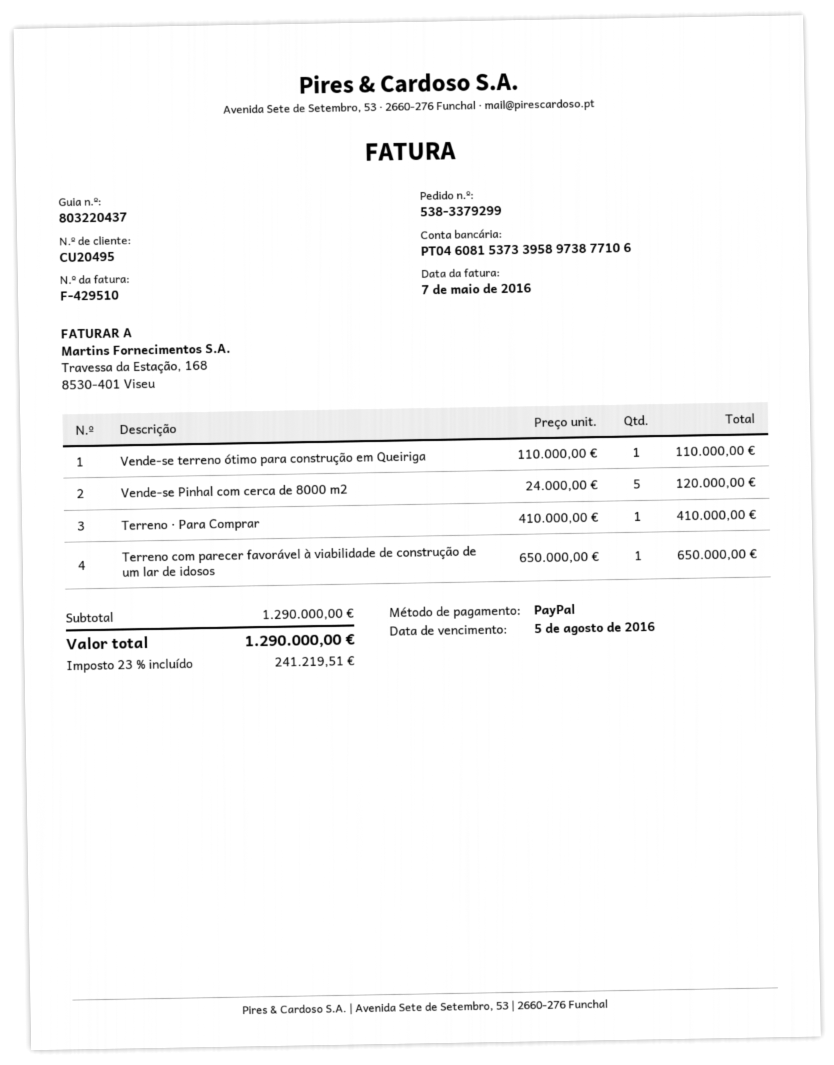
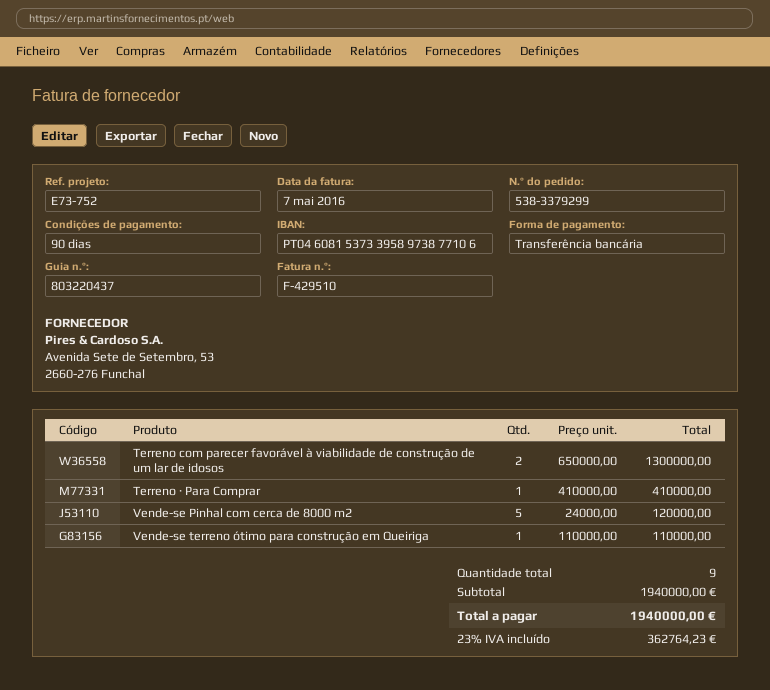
payment method: PayPal -> bank transfer
Terreno com parecer favorável à viabilidade de construção de um lar de idosos: 1 x 650000.00 = 650000.00 -> 2 x 650000.00 = 1300000.00
subtotal: 1290000.00 -> 1940000.00
tax: 23% = 241219.51 -> 23% = 362764.23
total: 1290000.00 -> 1940000.00

